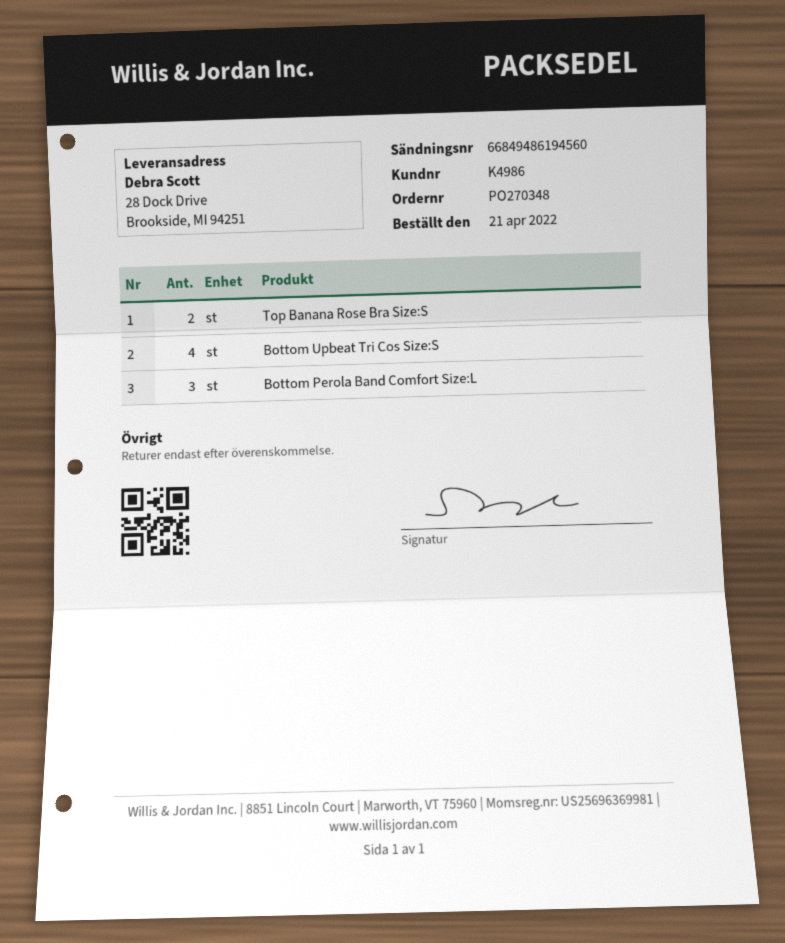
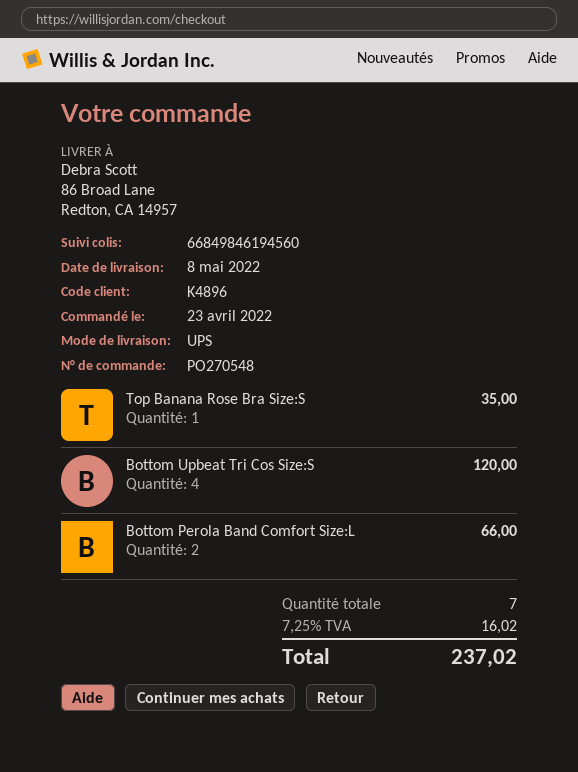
order number: PO270348 -> PO270548
order date: 2022-04-21 -> 2022-04-23
customer number: K4986 -> K4896
tracking number: 66849486194560 -> 66849846194560
ship to: 28 Dock Drive, Brookside, MI 94251 -> 86 Broad Lane, Redton, CA 14957
Top Banana Rose Bra Size:S: 2 -> 1
Bottom Perola Band Comfort Size:L: 3 -> 2

